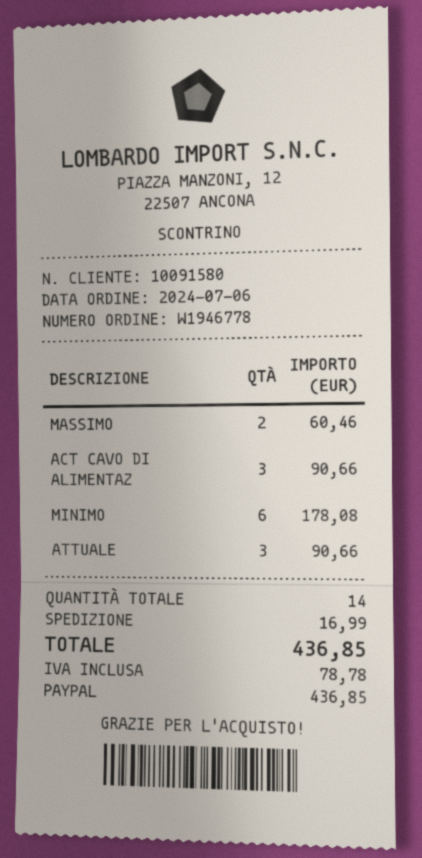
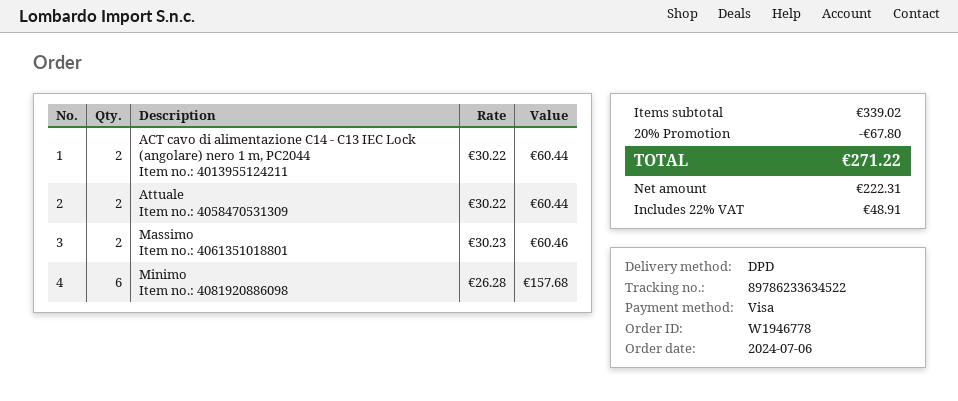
payment method: PayPal -> Visa
ACT CAVO DI ALIMENTAZ: 3 for 90.66 -> 2 for 60.44
MINIMO: 6 for 178.08 -> 6 for 157.68
ATTUALE: 3 for 90.66 -> 2 for 60.44
discount: none -> 20% = 67.80
shipping: 16.99 -> none
tax: 78.78 -> 48.91
total: 436.85 -> 271.22

